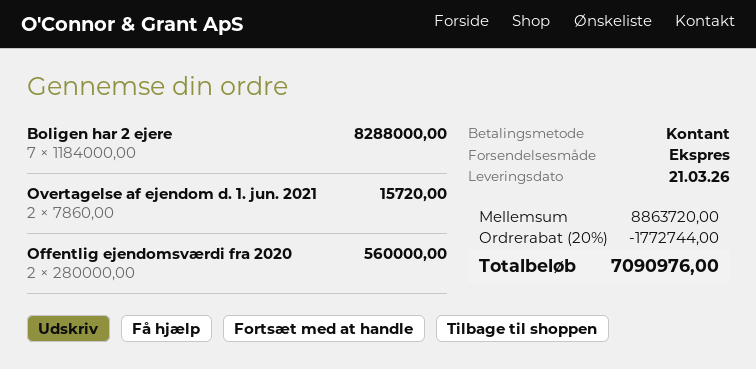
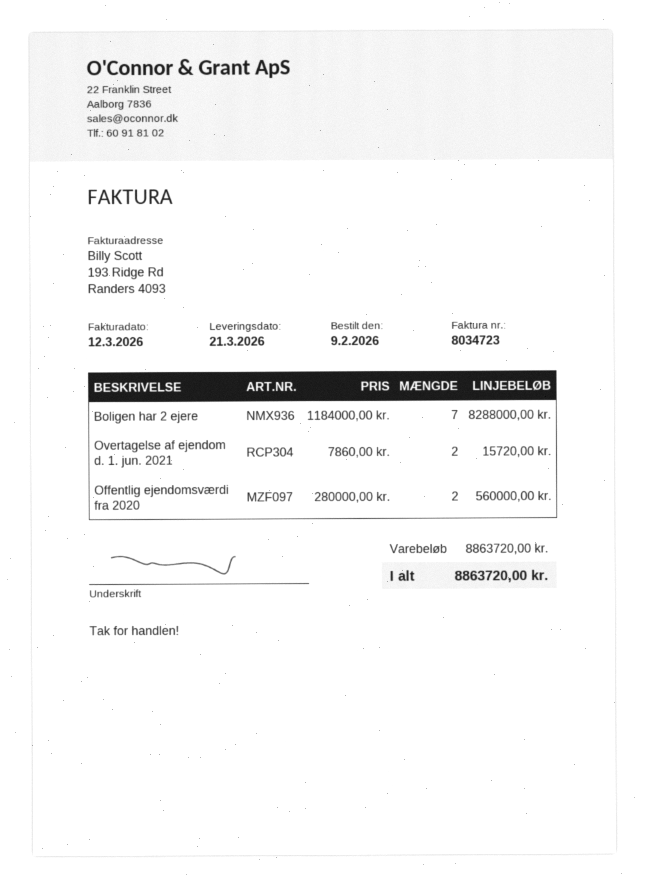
discount: 20% = 1772744.00 -> none
total: 7090976.00 -> 8863720.00

